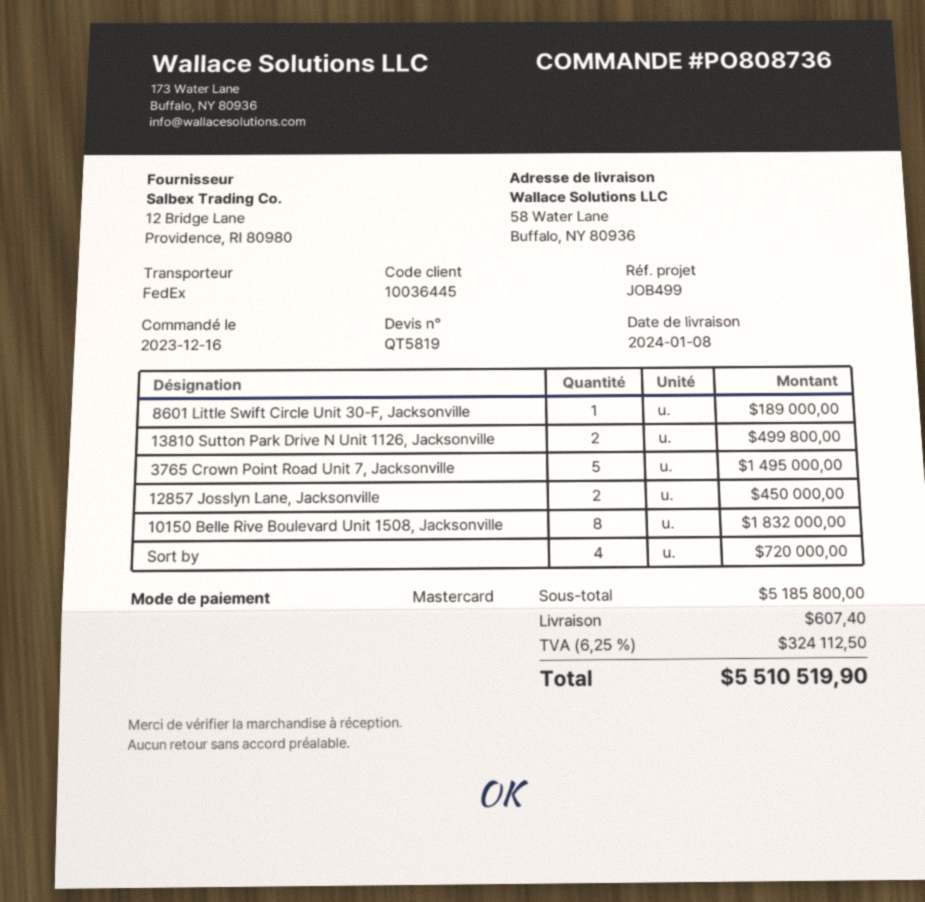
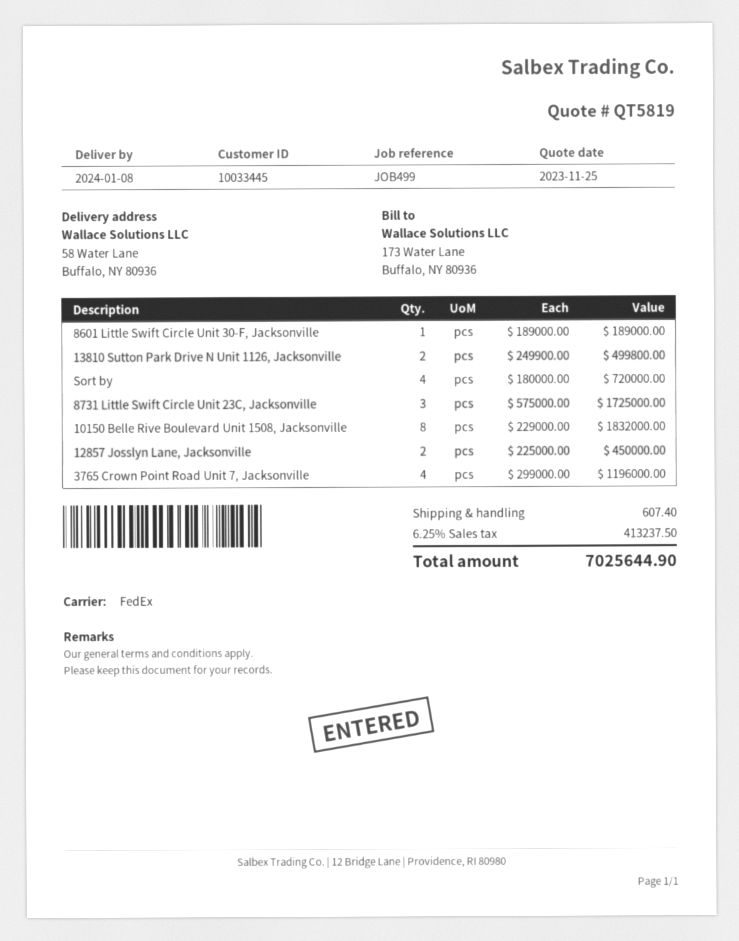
customer number: 10036445 -> 10033445
3765 Crown Point Road Unit 7, Jacksonville: 5 for 1495000.00 -> 4 for 1196000.00
8731 Little Swift Circle Unit 23C, Jacksonville: none -> 3 for 1725000.00
tax: 6.25% = 324112.50 -> 6.25% = 413237.50
total: 5510519.90 -> 7025644.90

